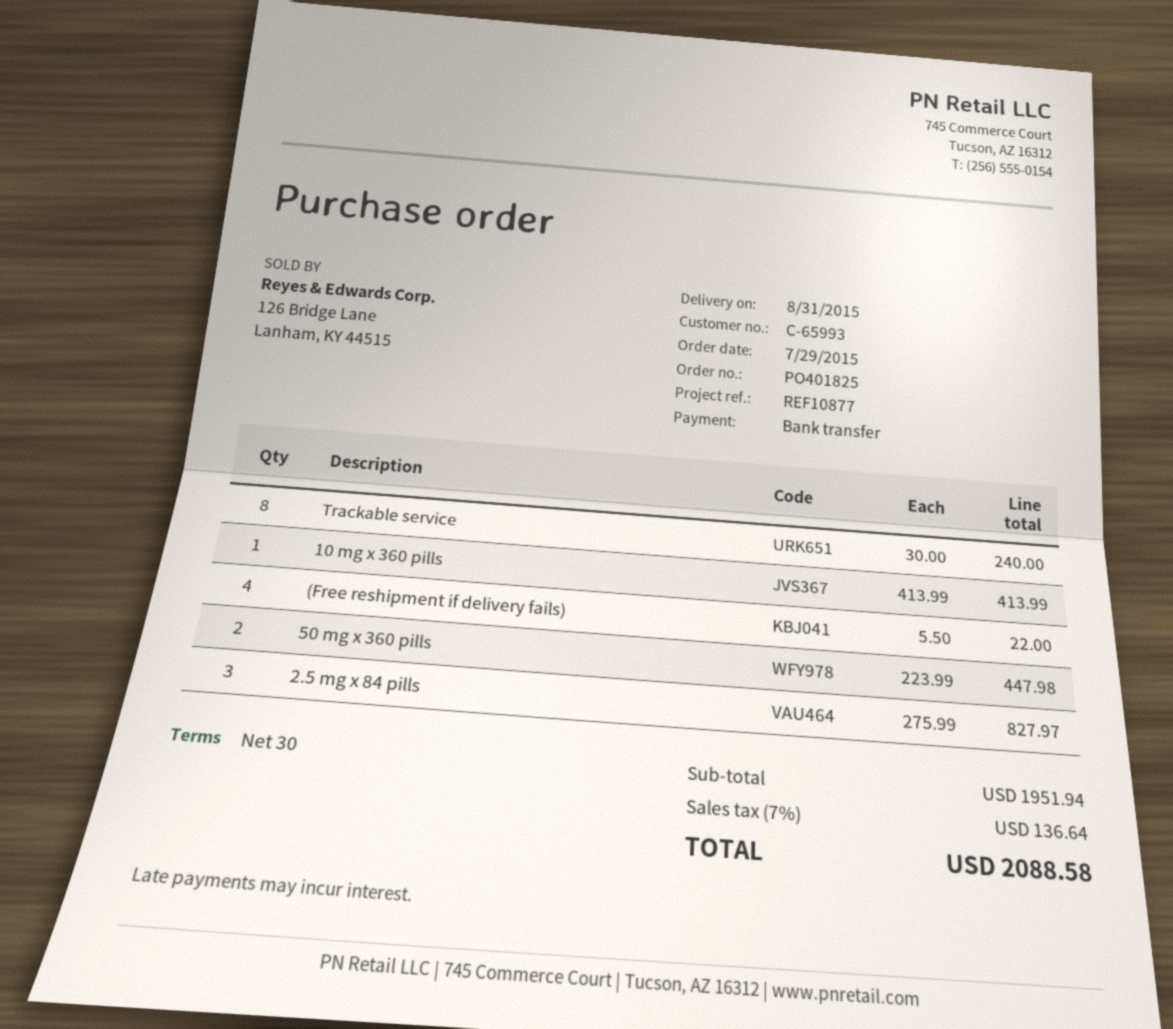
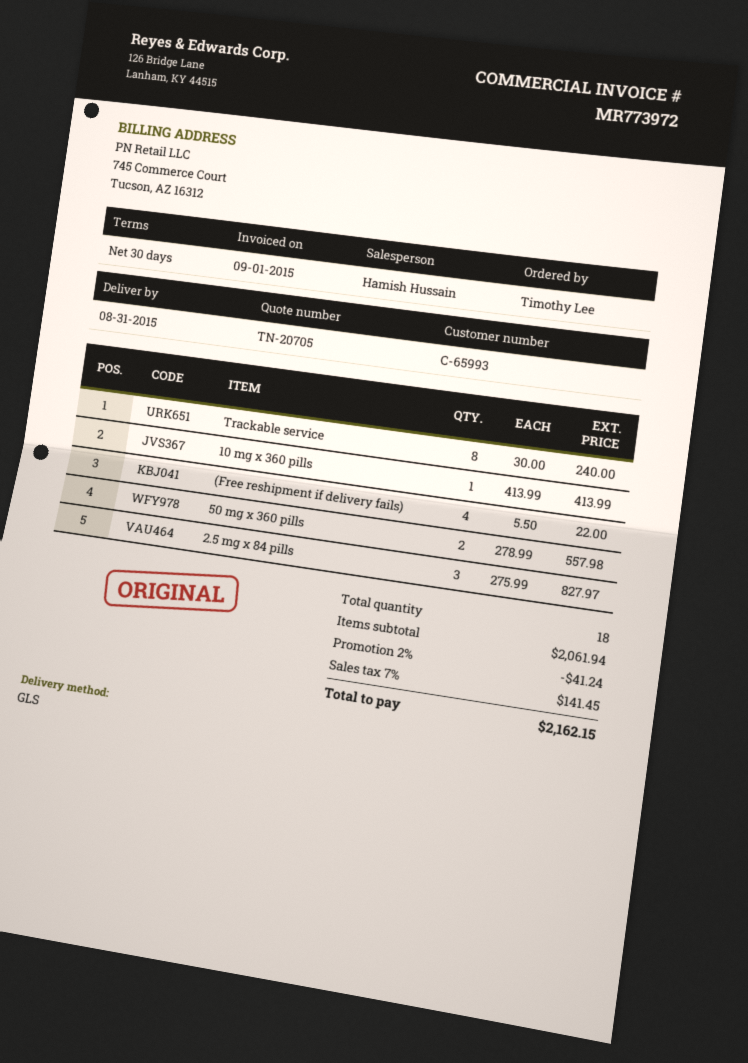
50 mg x 360 pills: 2 x 223.99 = 447.98 -> 2 x 278.99 = 557.98
subtotal: 1951.94 -> 2061.94
discount: none -> 2% = 41.24
tax: 7% = 136.64 -> 7% = 141.45
total: 2088.58 -> 2162.15

